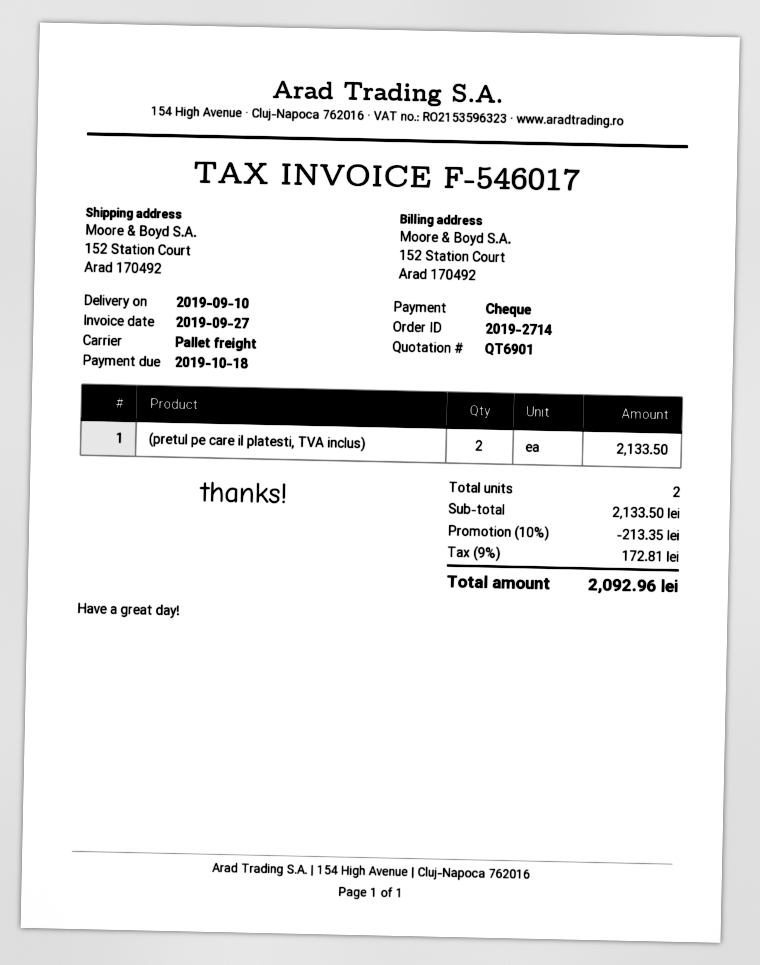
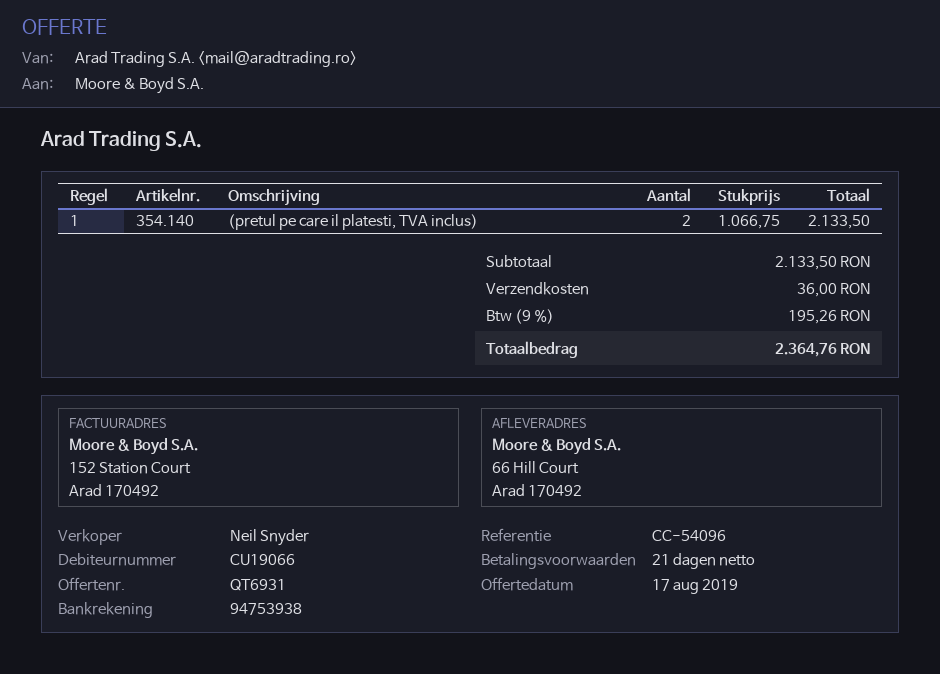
quote number: QT6901 -> QT6931
ship to: 152 Station Court, Arad 170492 -> 66 Hill Court, Arad 170492
discount: 10% = 213.35 -> none
shipping: none -> 36.00
tax: 9% = 172.81 -> 9% = 195.26
total: 2092.96 -> 2364.76

